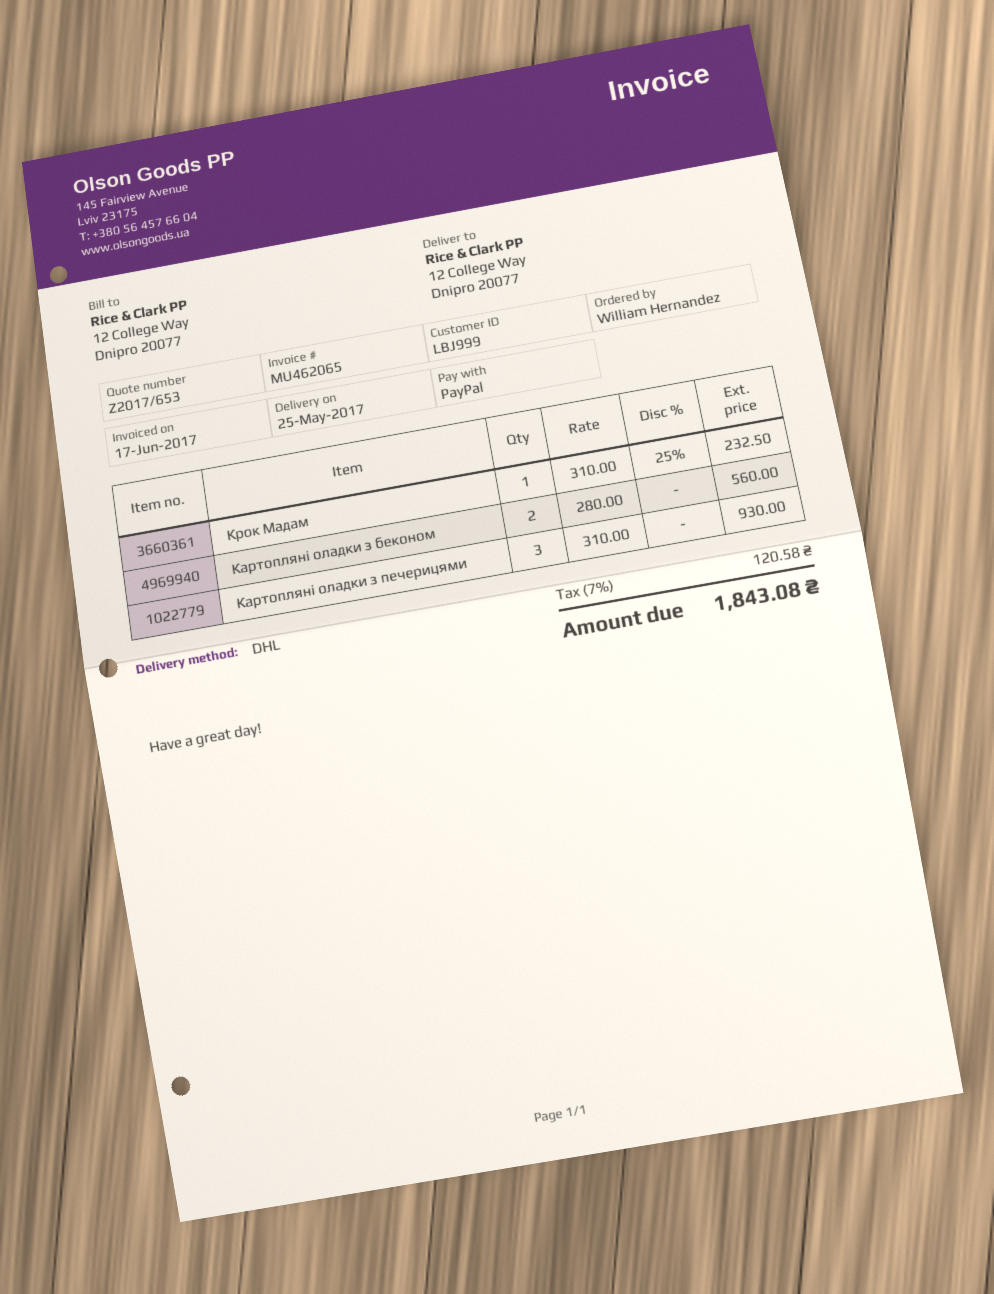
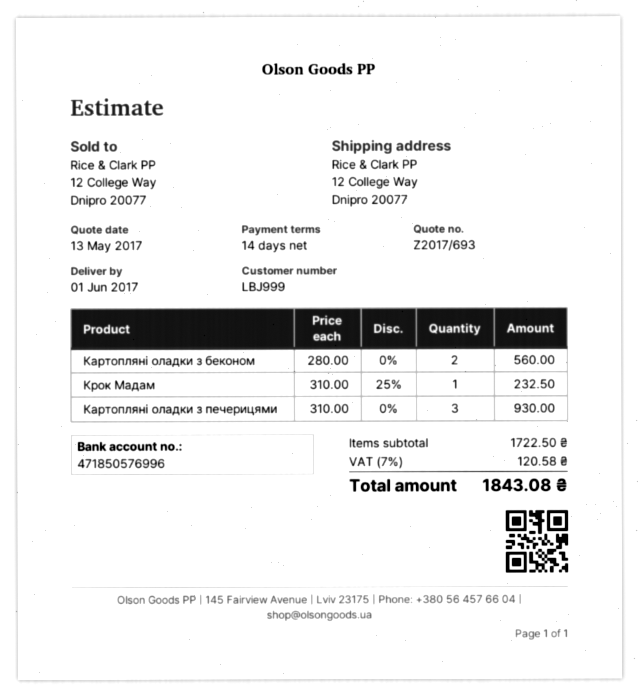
quote number: Z2017/653 -> Z2017/693
delivery date: 2017-05-25 -> 2017-06-01

